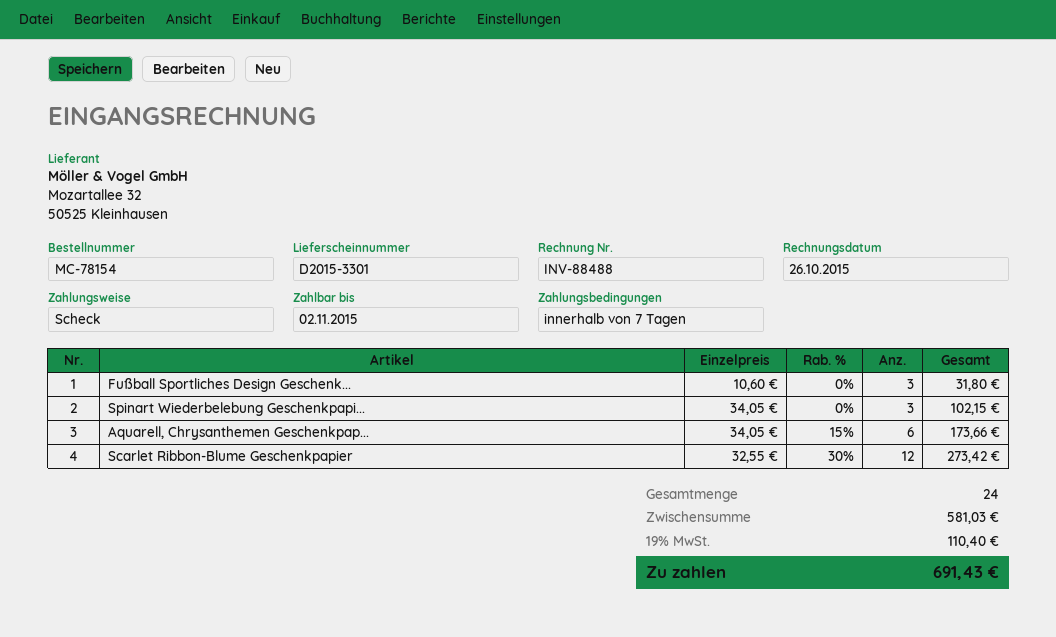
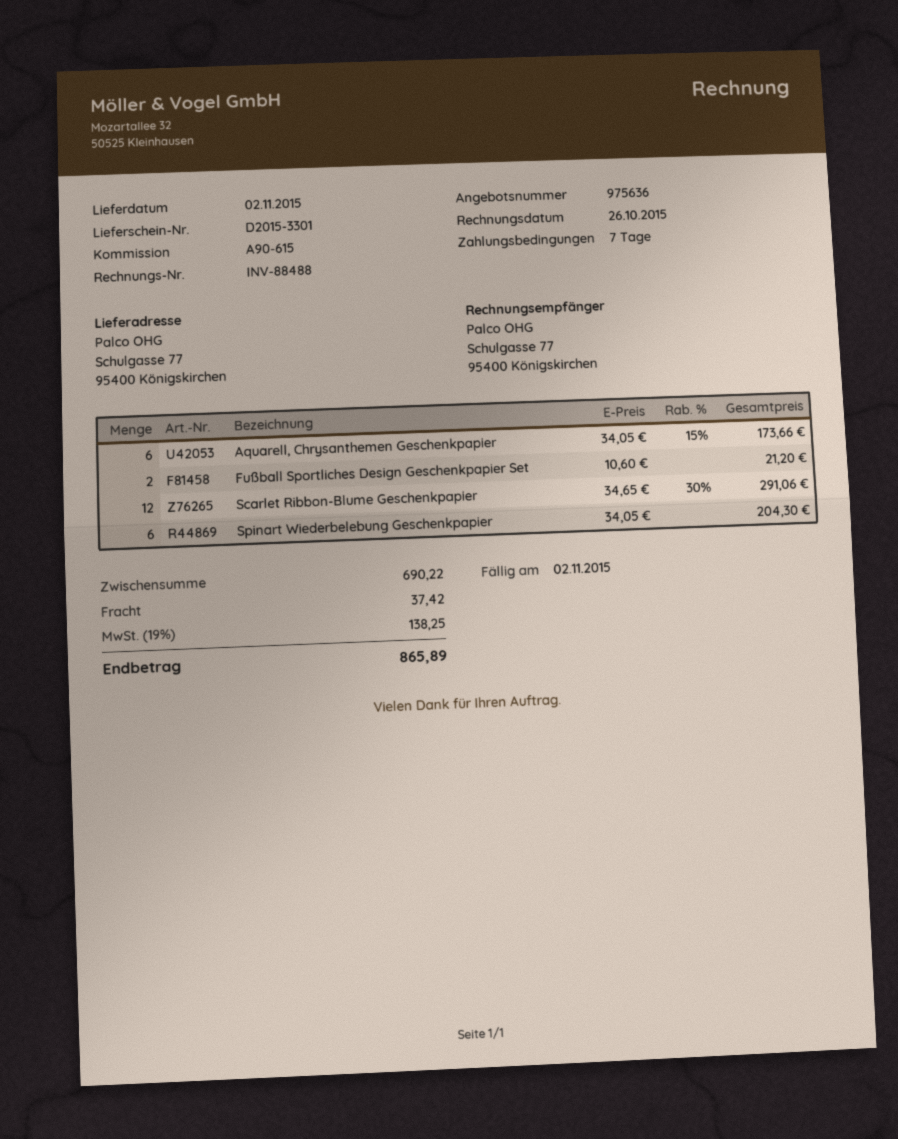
Fußball Sportliches Design Geschenk...: 3 x 10.60 = 31.80 -> 2 x 10.60 = 21.20
Spinart Wiederbelebung Geschenkpapi...: 3 x 34.05 = 102.15 -> 6 x 34.05 = 204.30
Scarlet Ribbon-Blume Geschenkpapier: 12 x 32.55 - 30% = 273.42 -> 12 x 34.65 - 30% = 291.06
subtotal: 581.03 -> 690.22
shipping: none -> 37.42
tax: 19% = 110.40 -> 19% = 138.25
total: 691.43 -> 865.89

